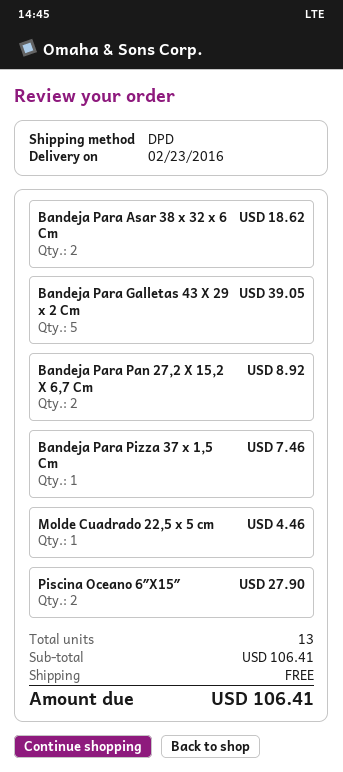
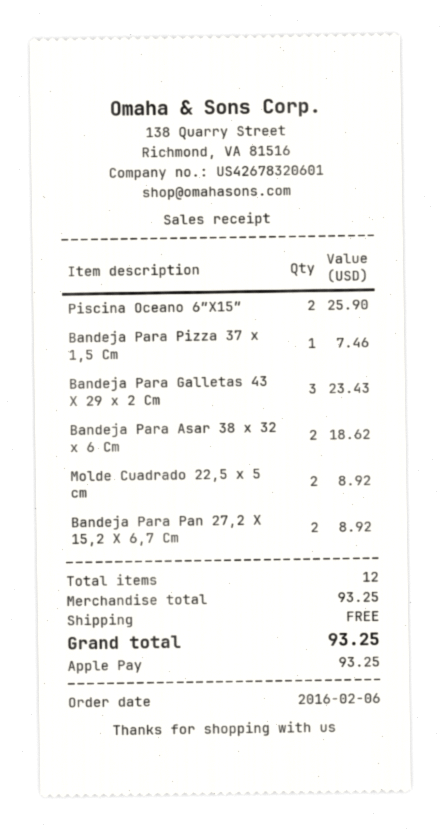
Bandeja Para Galletas 43 X 29 x 2 Cm: 5 for 39.05 -> 3 for 23.43
Molde Cuadrado 22,5 x 5 cm: 1 for 4.46 -> 2 for 8.92
Piscina Oceano 6″X15″: 2 for 27.90 -> 2 for 25.90
total quantity: 13 -> 12
subtotal: 106.41 -> 93.25
total: 106.41 -> 93.25

